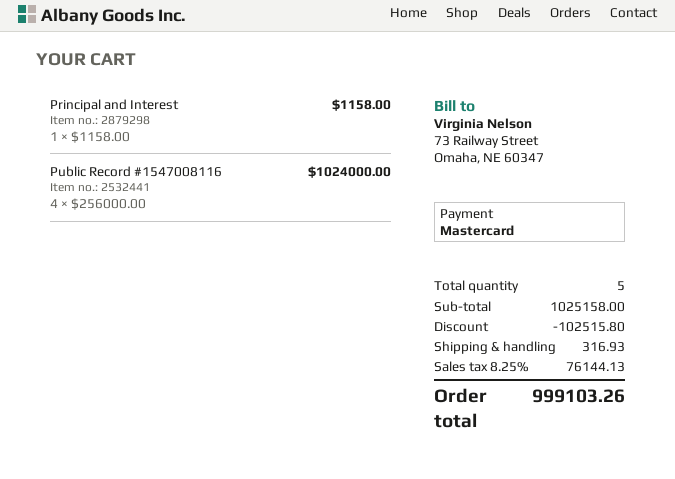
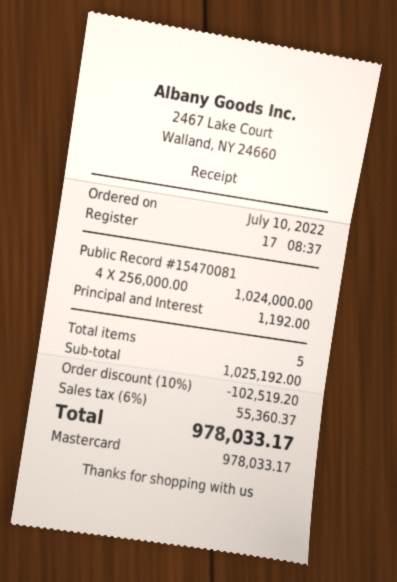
Principal and Interest: 1 x 1158.00 = 1158.00 -> 1 x 1192.00 = 1192.00
subtotal: 1025158.00 -> 1025192.00
discount: 102515.80 -> 102519.20
shipping: 316.93 -> none
tax: 8.25% = 76144.13 -> 6% = 55360.37
total: 999103.26 -> 978033.17

